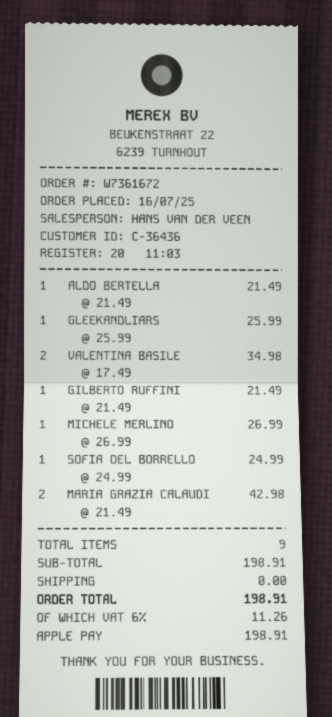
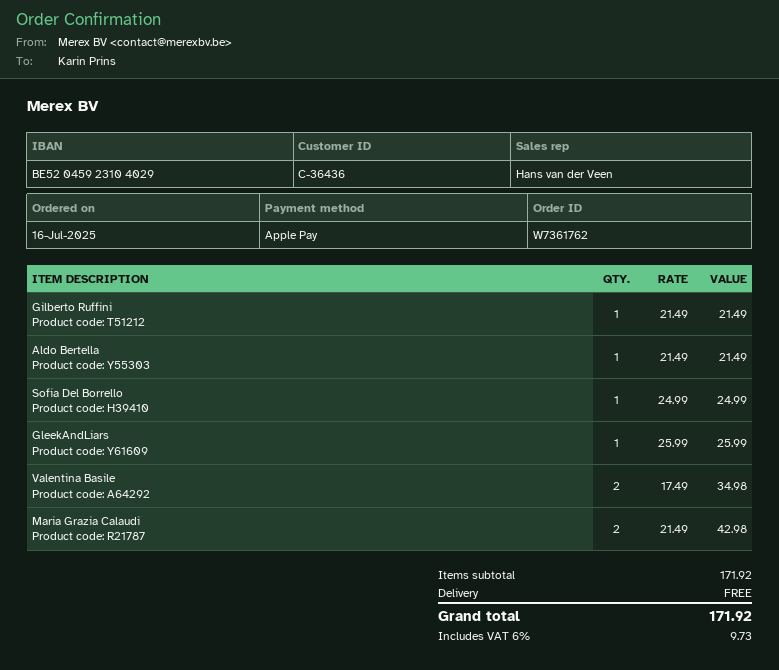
order number: W7361672 -> W7361762
MICHELE MERLINO: 1 x 26.99 = 26.99 -> none
subtotal: 198.91 -> 171.92
tax: 6% = 11.26 -> 6% = 9.73
total: 198.91 -> 171.92

